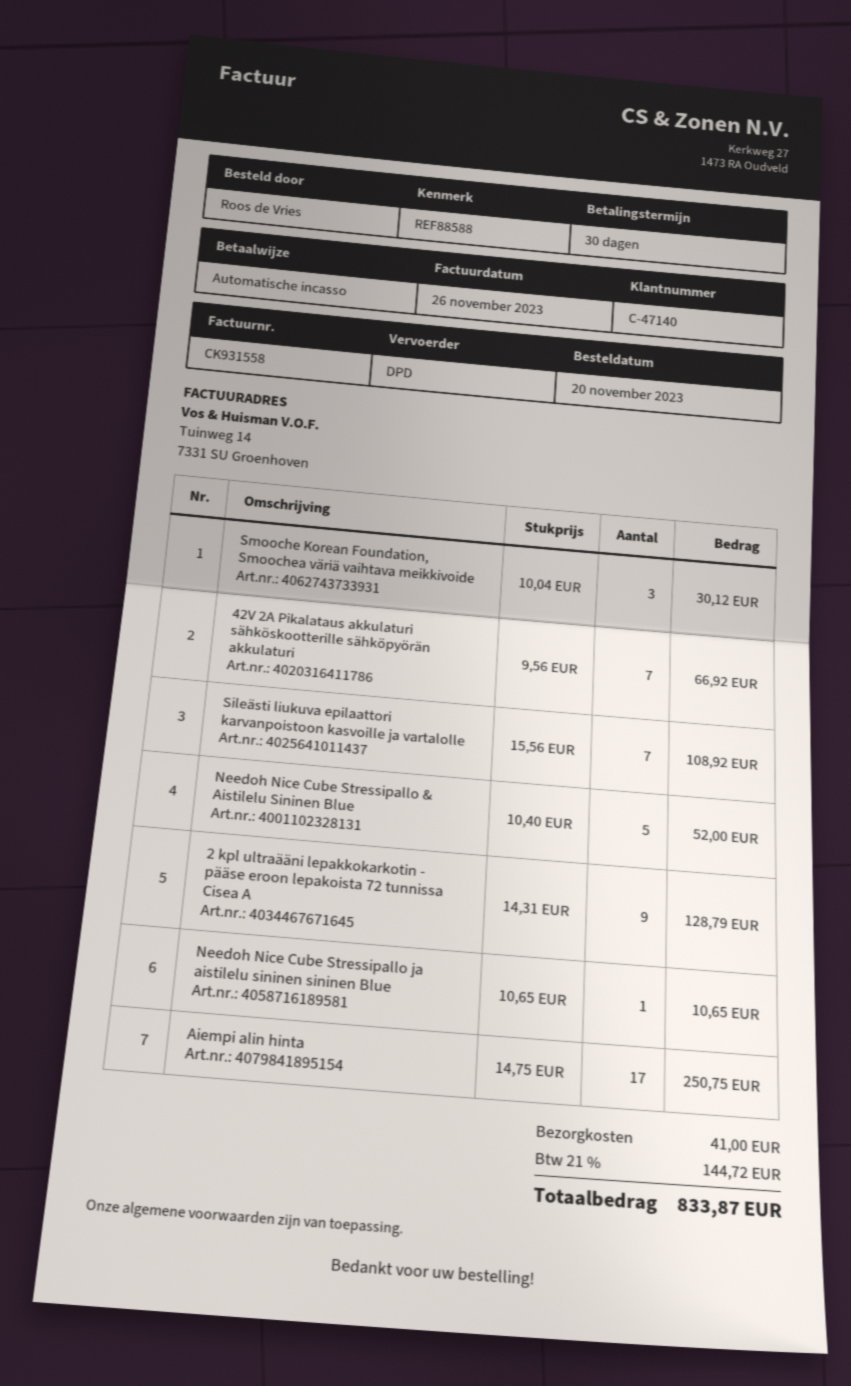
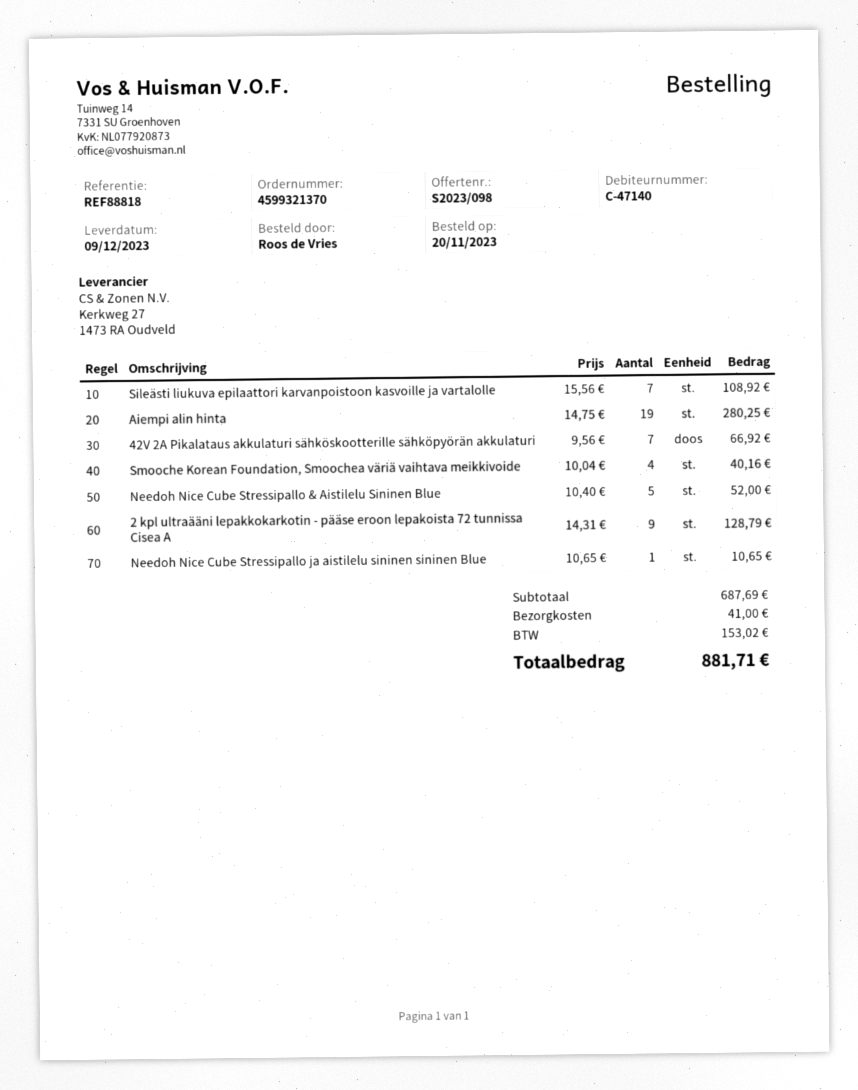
reference: REF88588 -> REF88818
Smooche Korean Foundation, Smoochea väriä vaihtava meikkivoide: 3 x 10.04 = 30.12 -> 4 x 10.04 = 40.16
Aiempi alin hinta: 17 x 14.75 = 250.75 -> 19 x 14.75 = 280.25
tax: 144.72 -> 153.02
total: 833.87 -> 881.71

